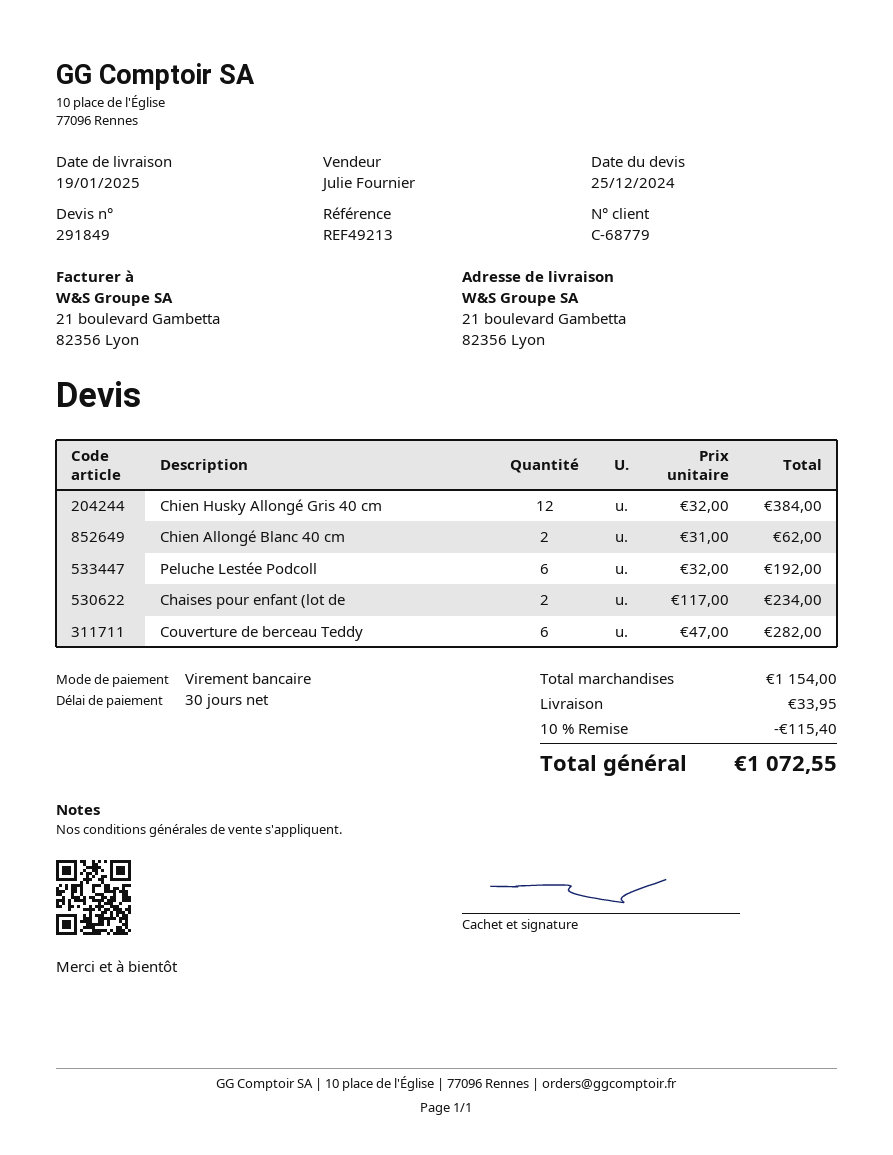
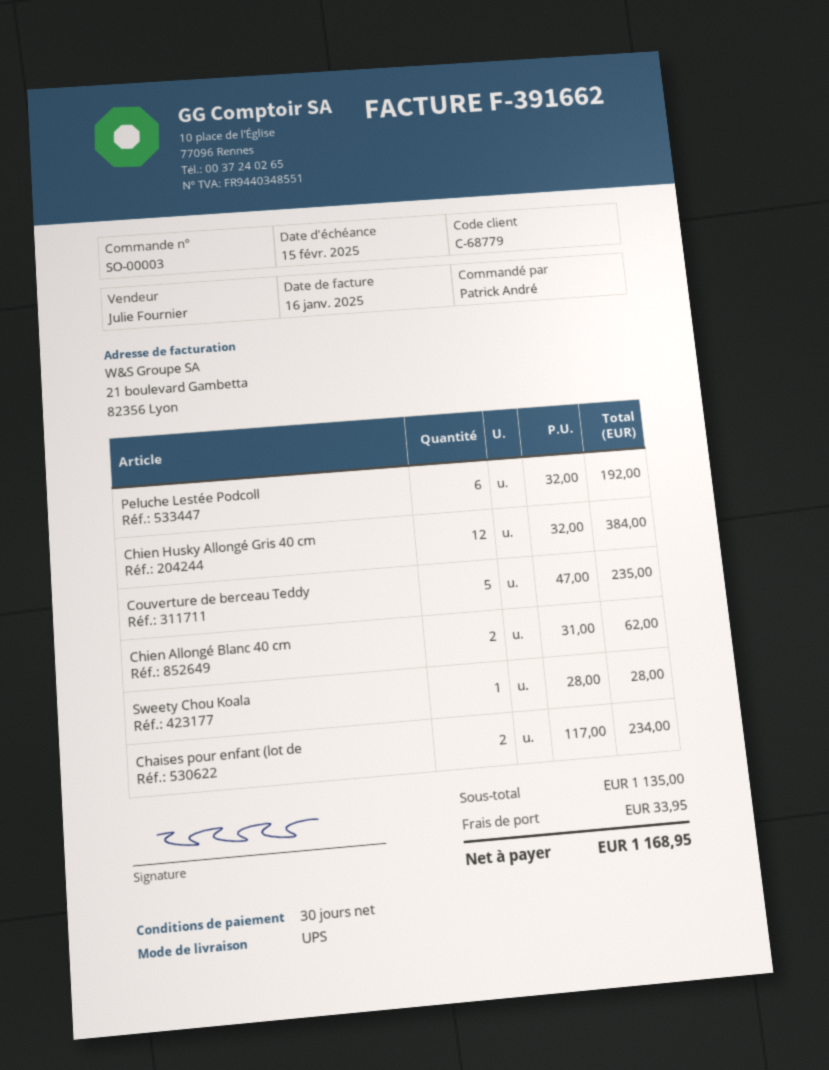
Couverture de berceau Teddy: 6 x 47.00 = 282.00 -> 5 x 47.00 = 235.00
Sweety Chou Koala: none -> 1 x 28.00 = 28.00
subtotal: 1154.00 -> 1135.00
discount: 10% = 115.40 -> none
total: 1072.55 -> 1168.95

